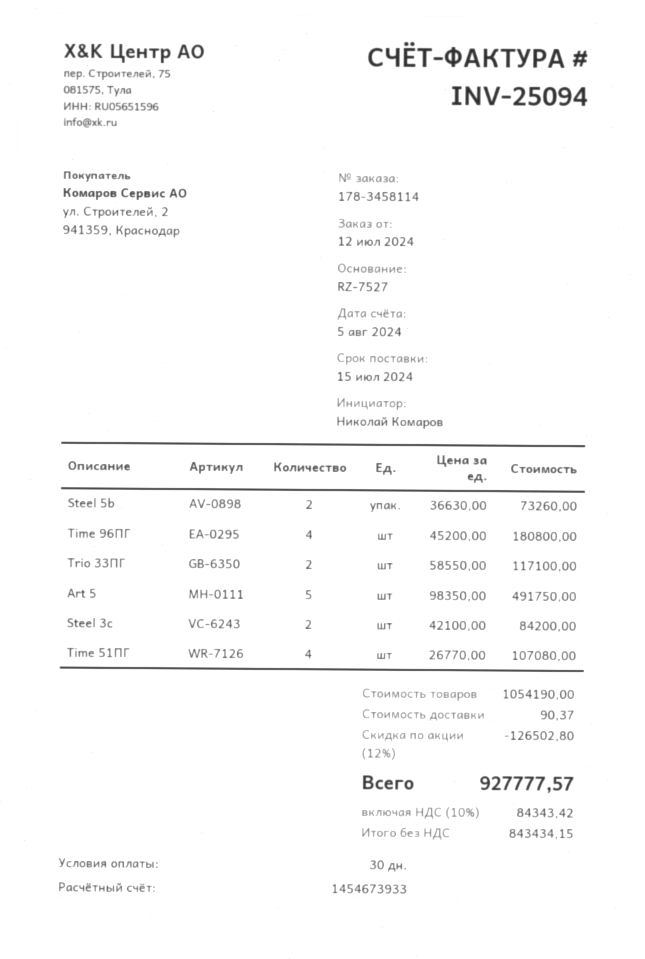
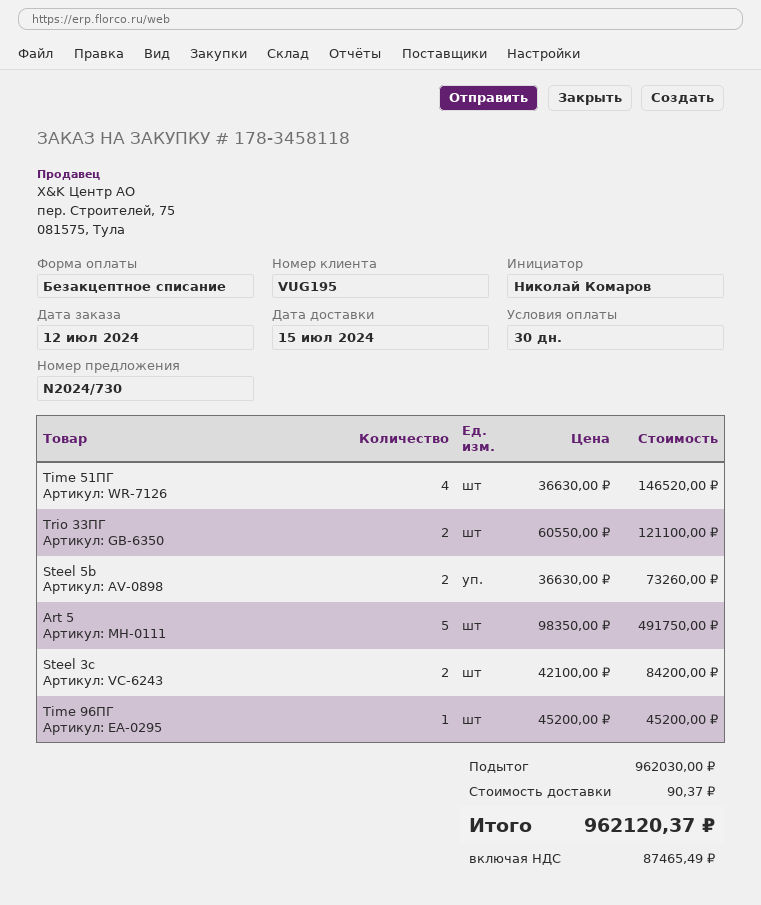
order number: 178-3458114 -> 178-3458118
Time 96ПГ: 4 x 45200.00 = 180800.00 -> 1 x 45200.00 = 45200.00
Trio 33ПГ: 2 x 58550.00 = 117100.00 -> 2 x 60550.00 = 121100.00
Time 51ПГ: 4 x 26770.00 = 107080.00 -> 4 x 36630.00 = 146520.00
subtotal: 1054190.00 -> 962030.00
discount: 12% = 126502.80 -> none
tax: 84343.42 -> 87465.49
total: 927777.57 -> 962120.37

